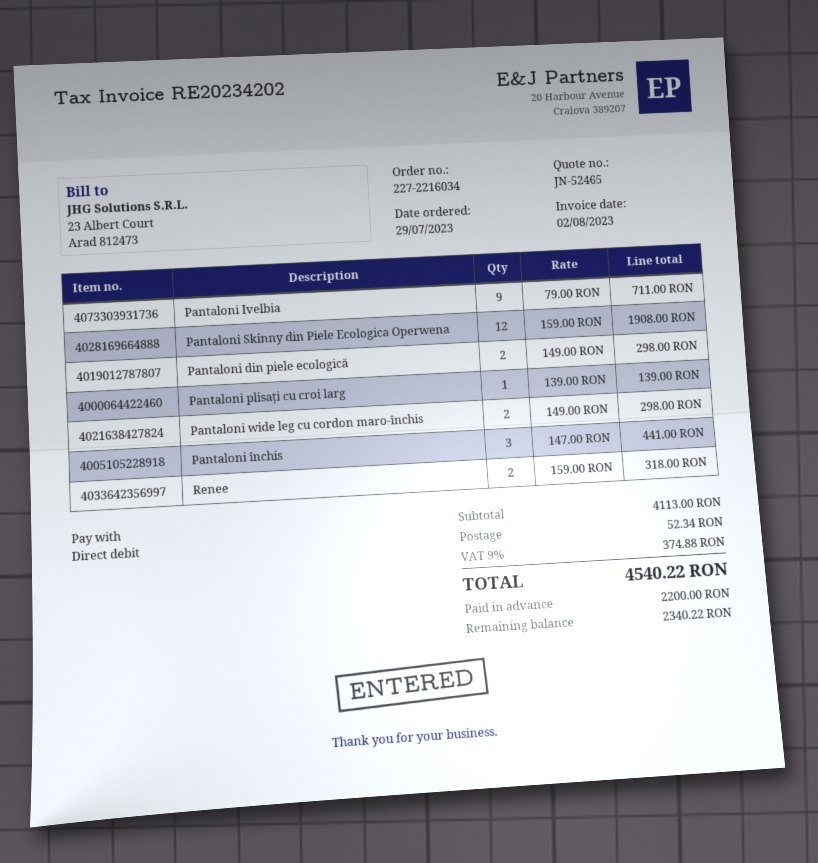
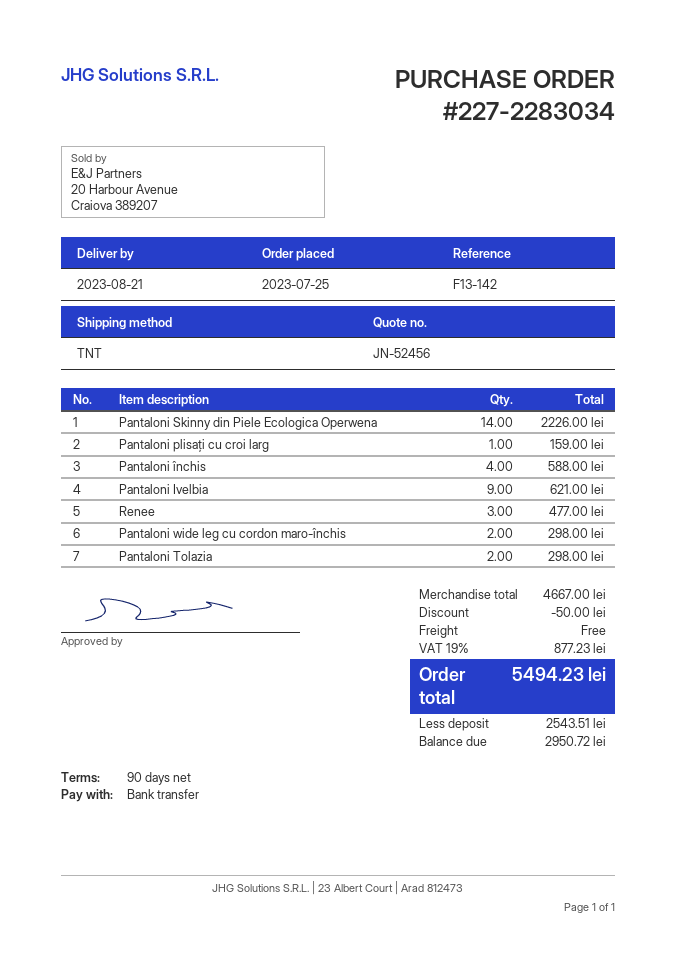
quote number: JN-52465 -> JN-52456
order number: 227-2216034 -> 227-2283034
order date: 2023-07-29 -> 2023-07-25
payment method: direct debit -> bank transfer
Pantaloni Ivelbia: 9 for 711.00 -> 9 for 621.00
Pantaloni Skinny din Piele Ecologica Operwena: 12 for 1908.00 -> 14 for 2226.00
Pantaloni din piele ecologică: 2 for 298.00 -> none
Pantaloni plisați cu croi larg: 1 for 139.00 -> 1 for 159.00
Pantaloni închis: 3 for 441.00 -> 4 for 588.00
Renee: 2 for 318.00 -> 3 for 477.00
Pantaloni Tolazia: none -> 2 for 298.00
subtotal: 4113.00 -> 4667.00
discount: none -> 50.00
shipping: 52.34 -> 0.00
tax: 9% = 374.88 -> 19% = 877.23
total: 4540.22 -> 5494.23
deposit: 2200.00 -> 2543.51
balance: 2340.22 -> 2950.72

